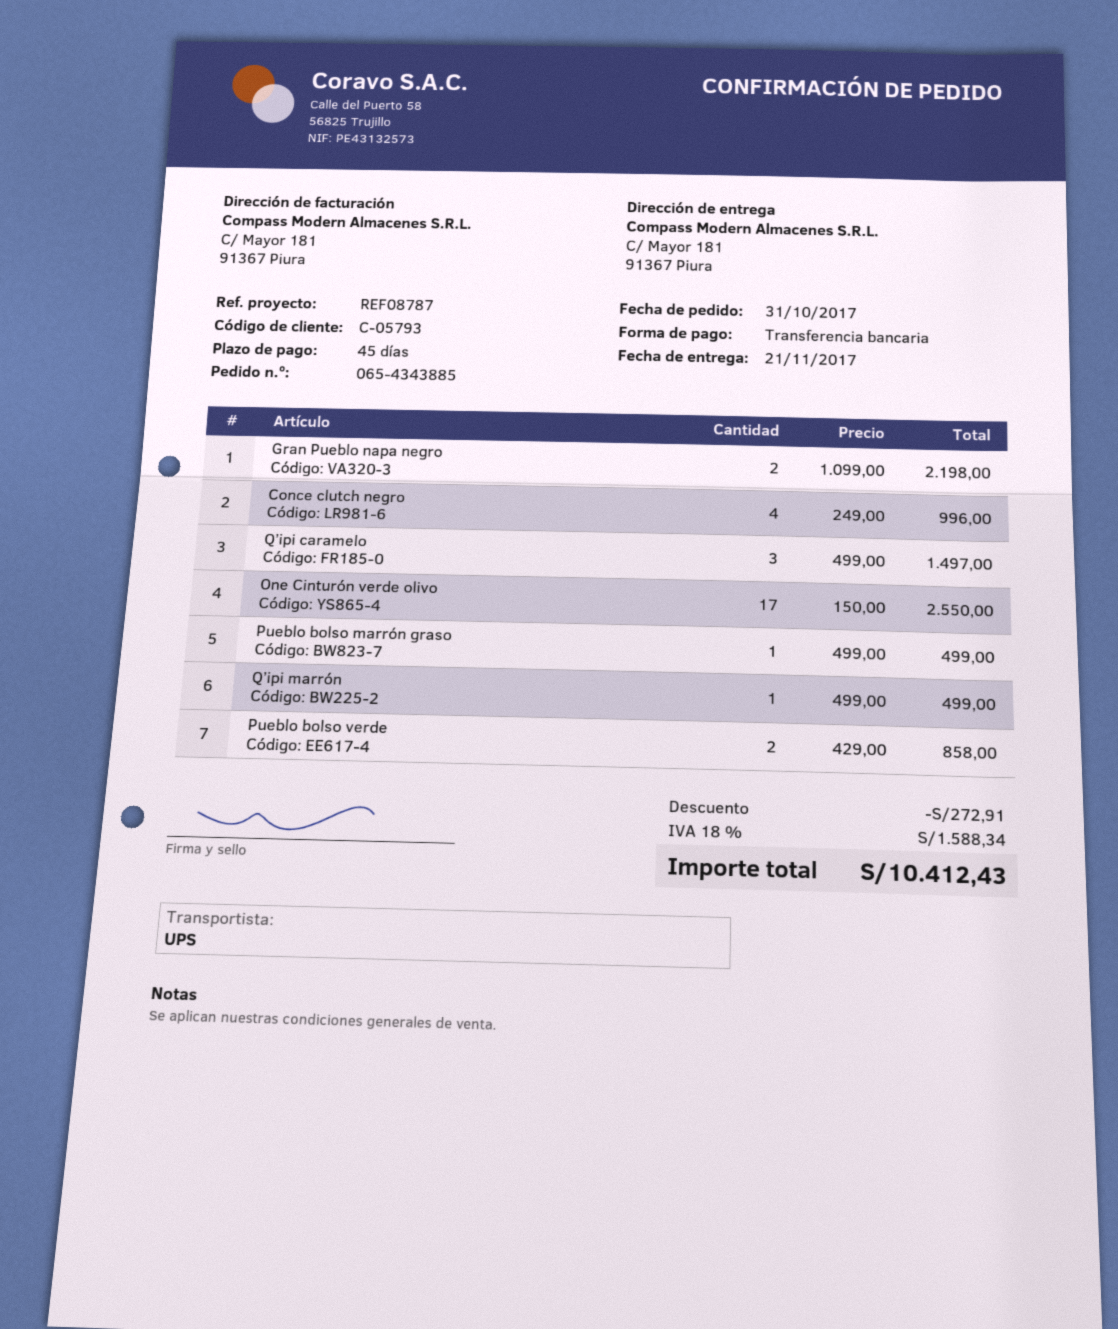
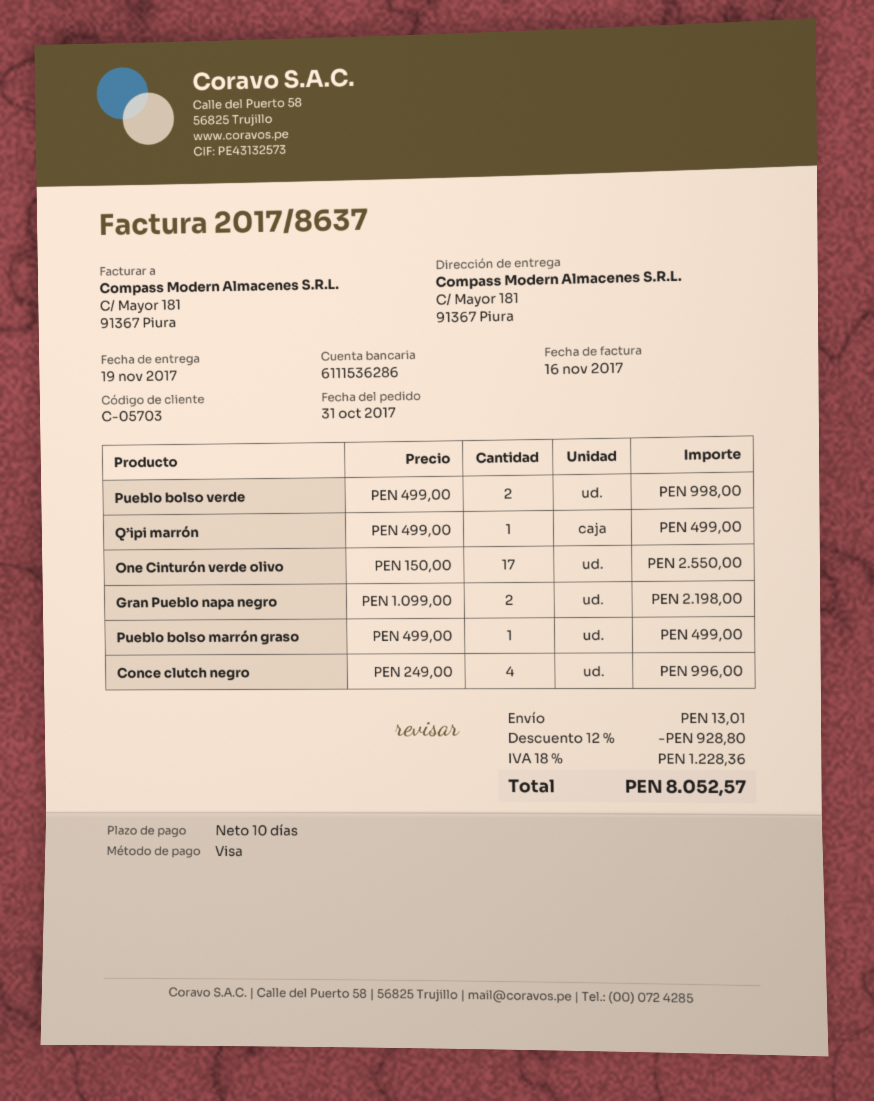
delivery date: 2017-11-21 -> 2017-11-19
payment terms: 45 days -> 10 days
customer number: C-05793 -> C-05703
payment method: bank transfer -> Visa
Q’ipi caramelo: 3 x 499.00 = 1497.00 -> none
Pueblo bolso verde: 2 x 429.00 = 858.00 -> 2 x 499.00 = 998.00
discount: 272.91 -> 928.80
shipping: none -> 13.01
tax: 18% = 1588.34 -> 18% = 1228.36
total: 10412.43 -> 8052.57

